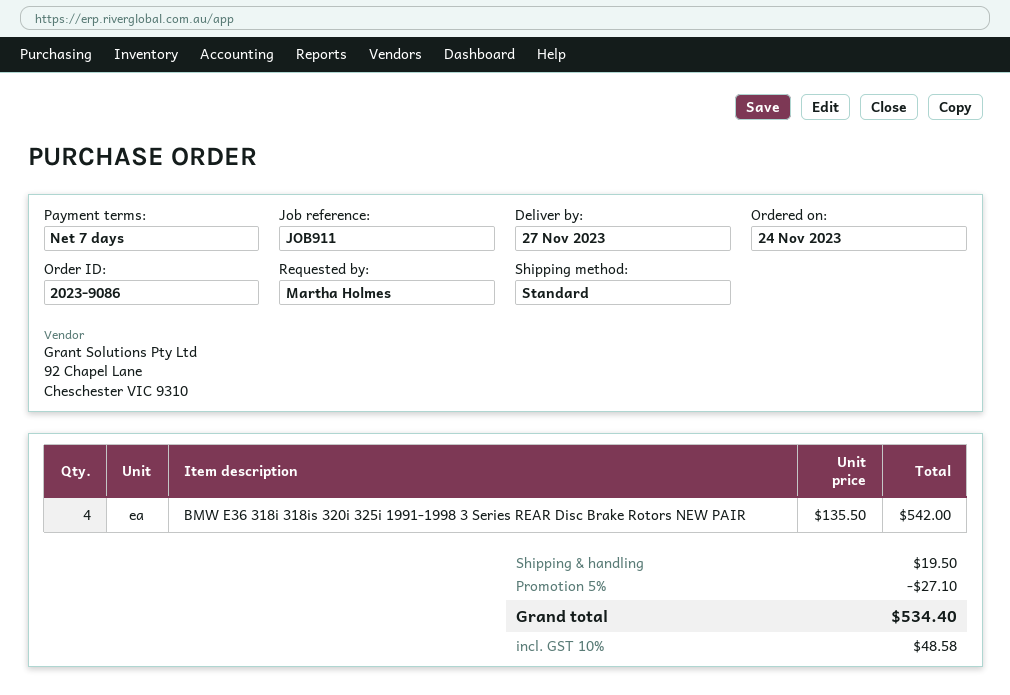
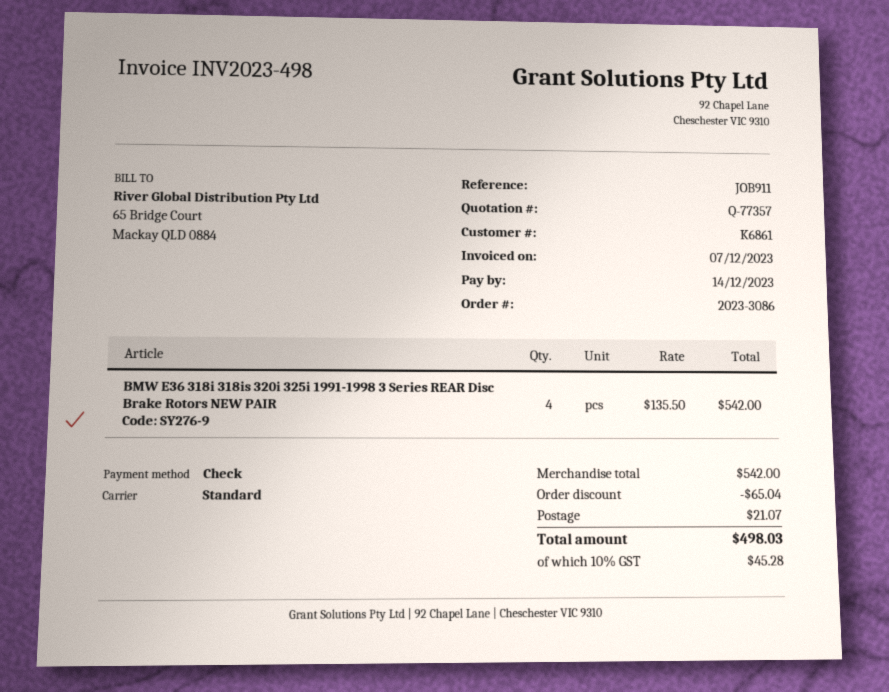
order number: 2023-9086 -> 2023-3086
discount: 27.10 -> 65.04
shipping: 19.50 -> 21.07
tax: 10% = 48.58 -> 10% = 45.28
total: 534.40 -> 498.03

